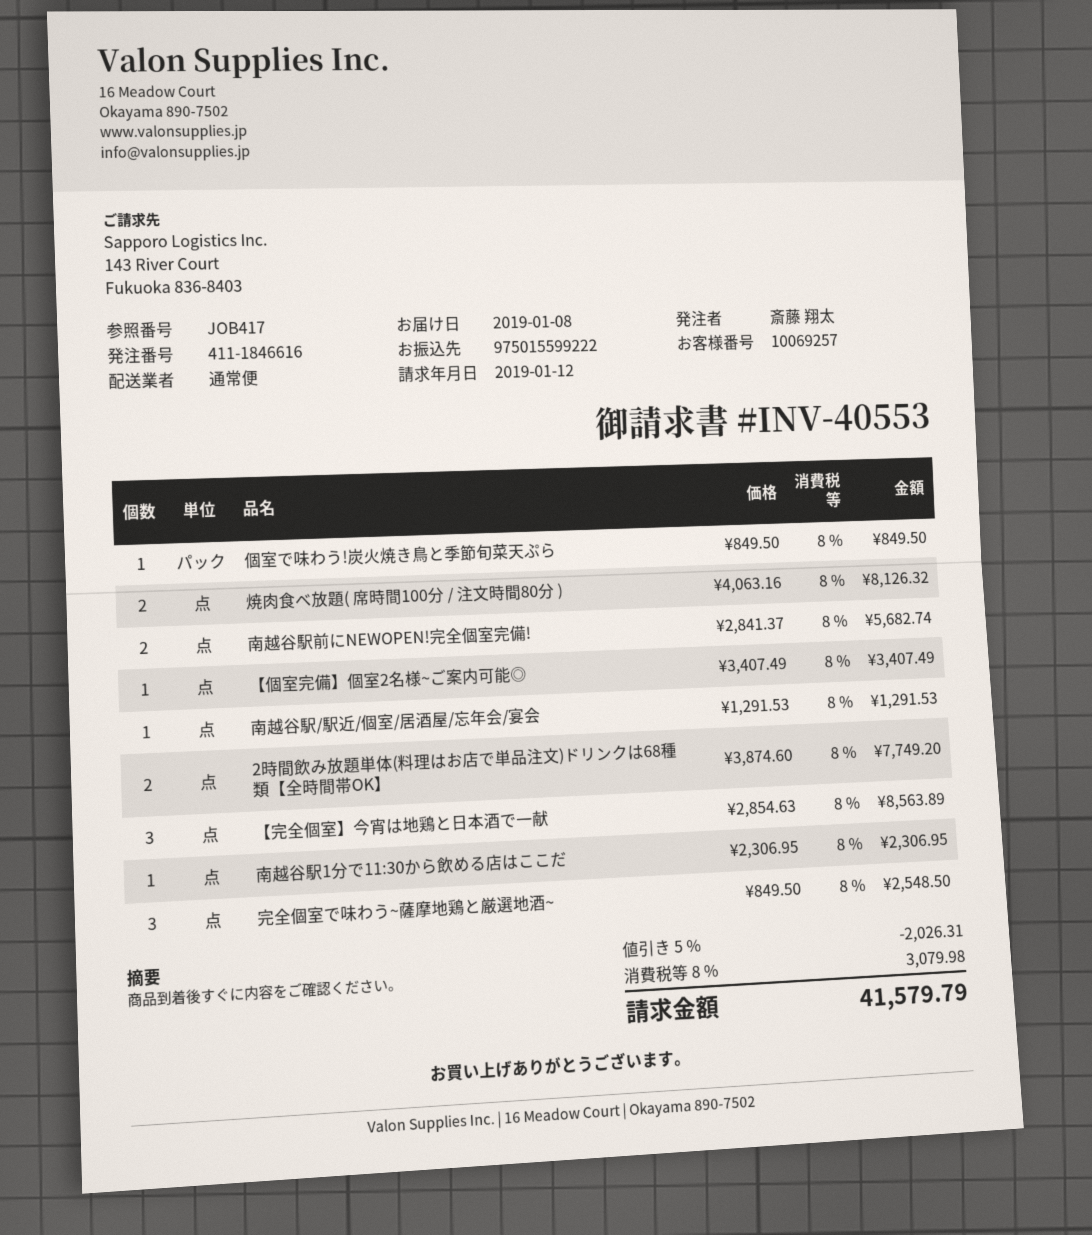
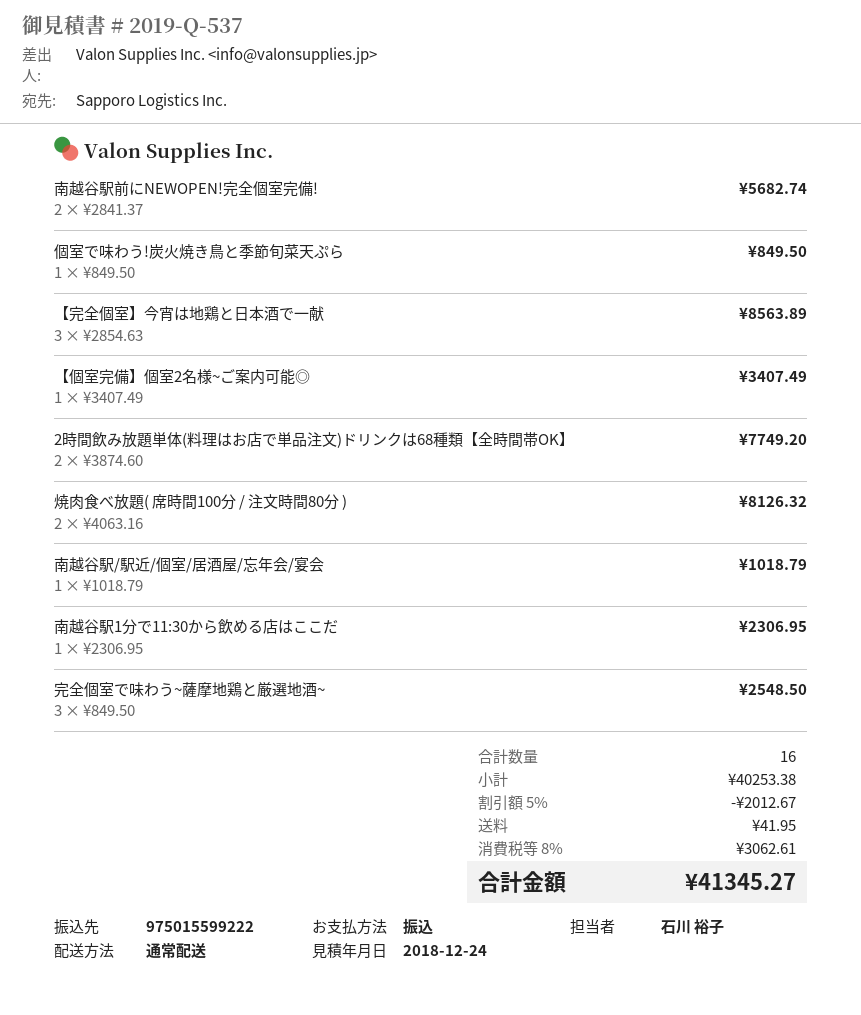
南越谷駅/駅近/個室/居酒屋/忘年会/宴会: 1 x 1291.53 = 1291.53 -> 1 x 1018.79 = 1018.79
discount: 5% = 2026.31 -> 5% = 2012.67
shipping: none -> 41.95
tax: 8% = 3079.98 -> 8% = 3062.61
total: 41579.79 -> 41345.27

